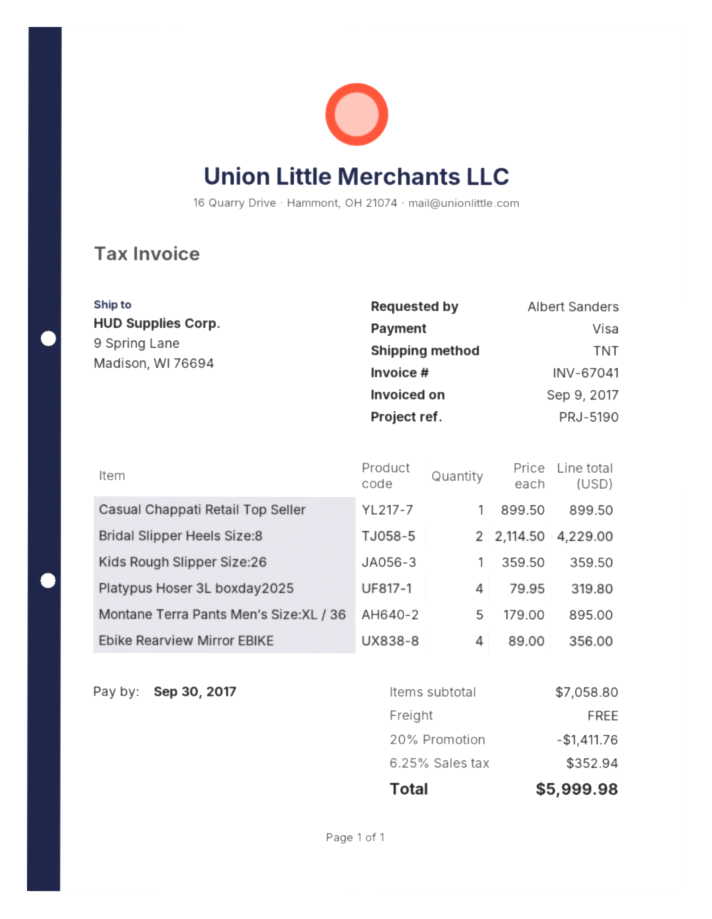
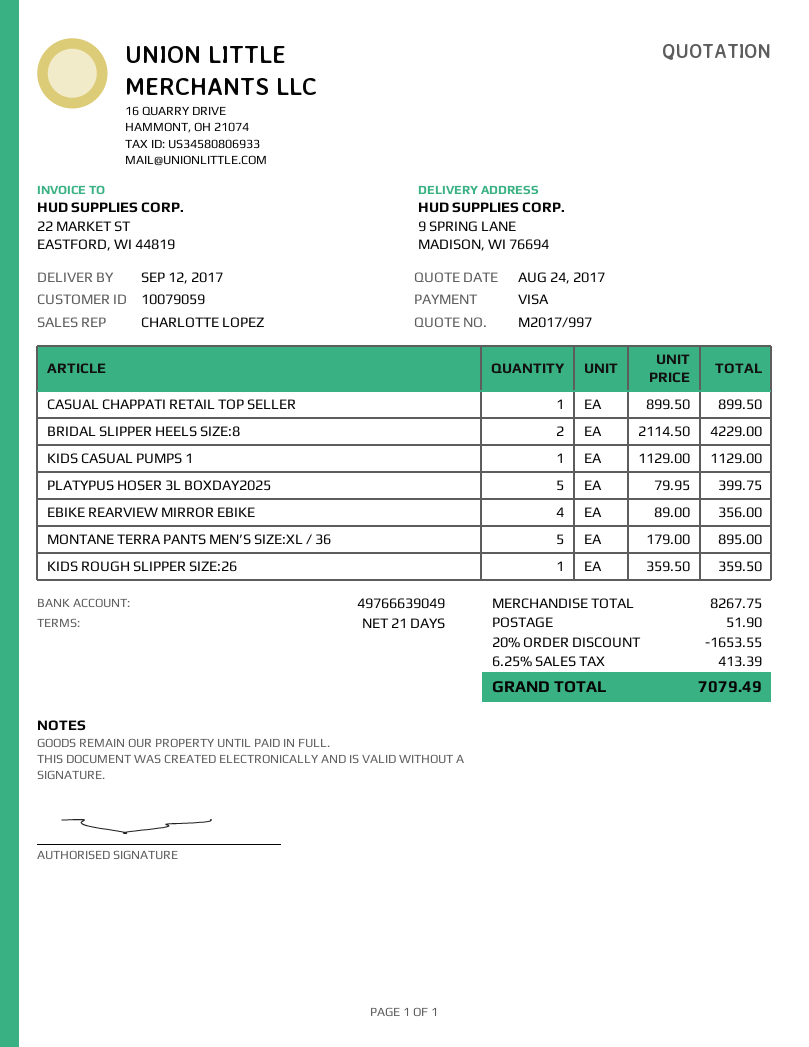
Platypus Hoser 3L boxday2025: 4 x 79.95 = 319.80 -> 5 x 79.95 = 399.75
KIDS CASUAL PUMPS 1: none -> 1 x 1129.00 = 1129.00
subtotal: 7058.80 -> 8267.75
discount: 20% = 1411.76 -> 20% = 1653.55
shipping: 0.00 -> 51.90
tax: 6.25% = 352.94 -> 6.25% = 413.39
total: 5999.98 -> 7079.49

